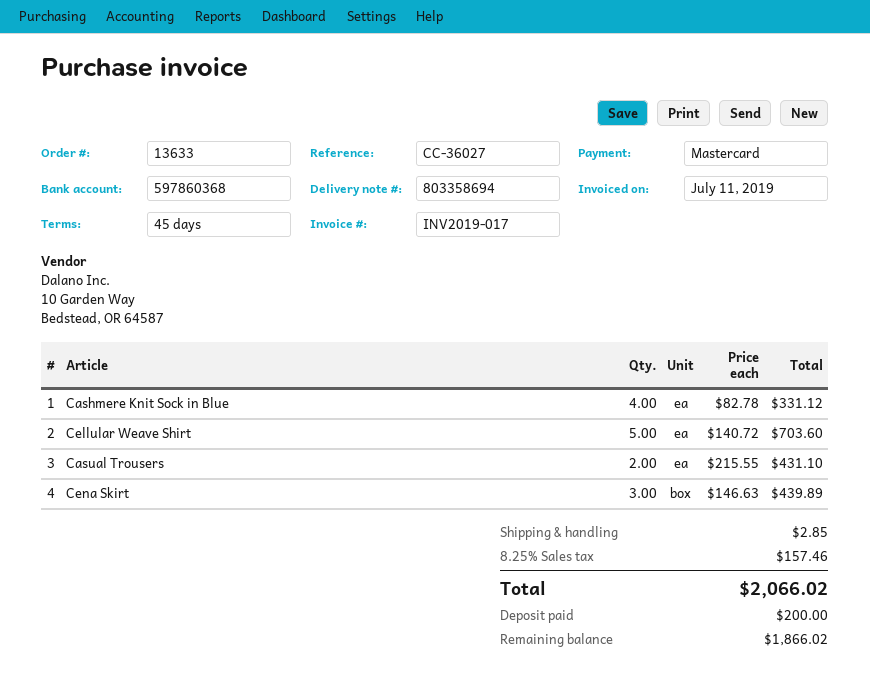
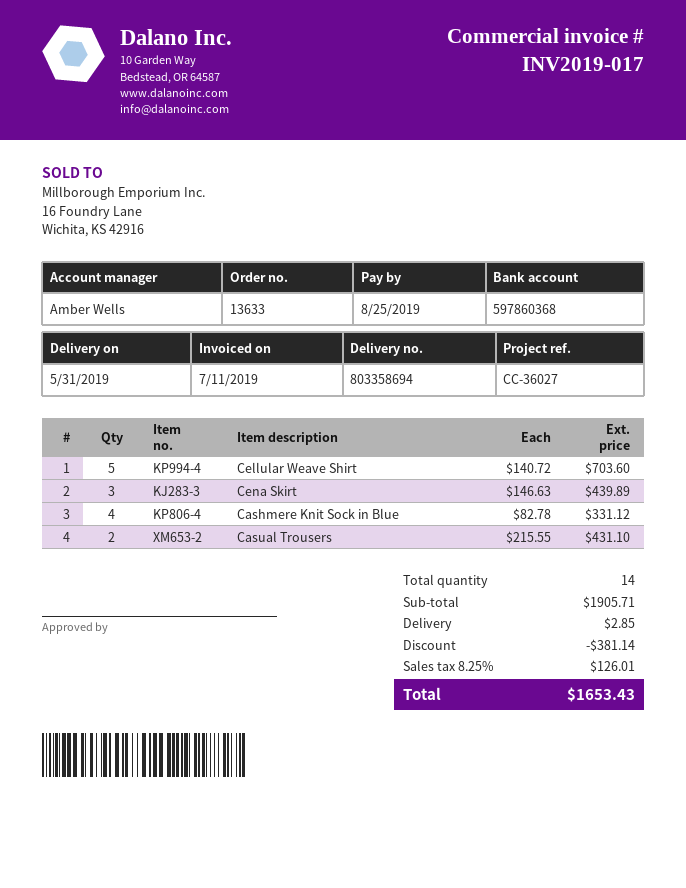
discount: none -> 381.14
tax: 8.25% = 157.46 -> 8.25% = 126.01
total: 2066.02 -> 1653.43

